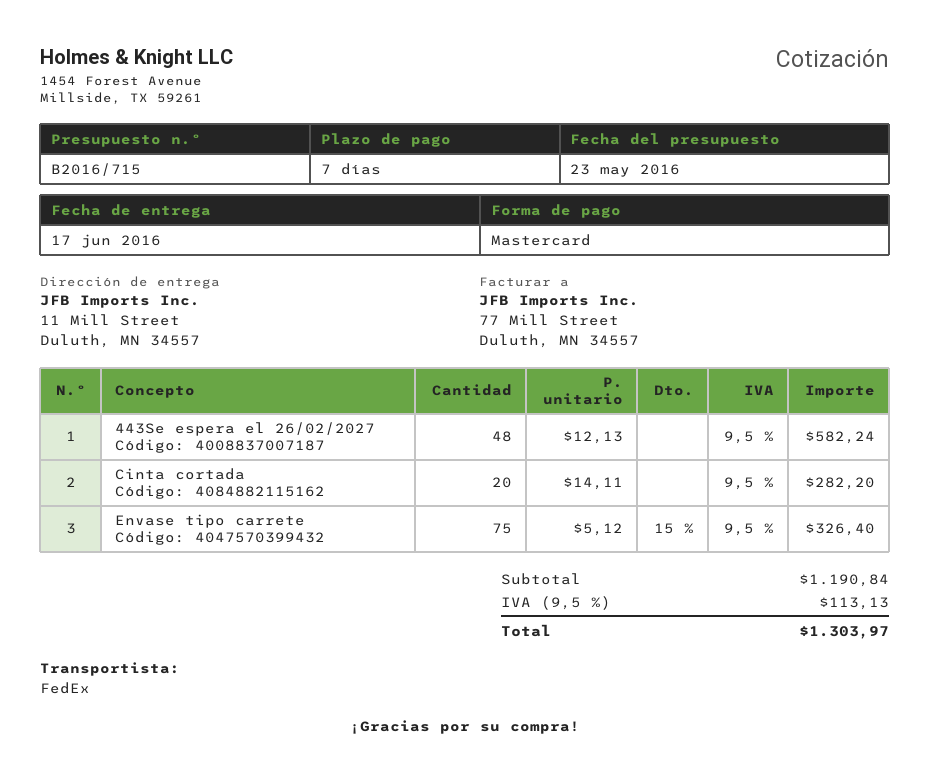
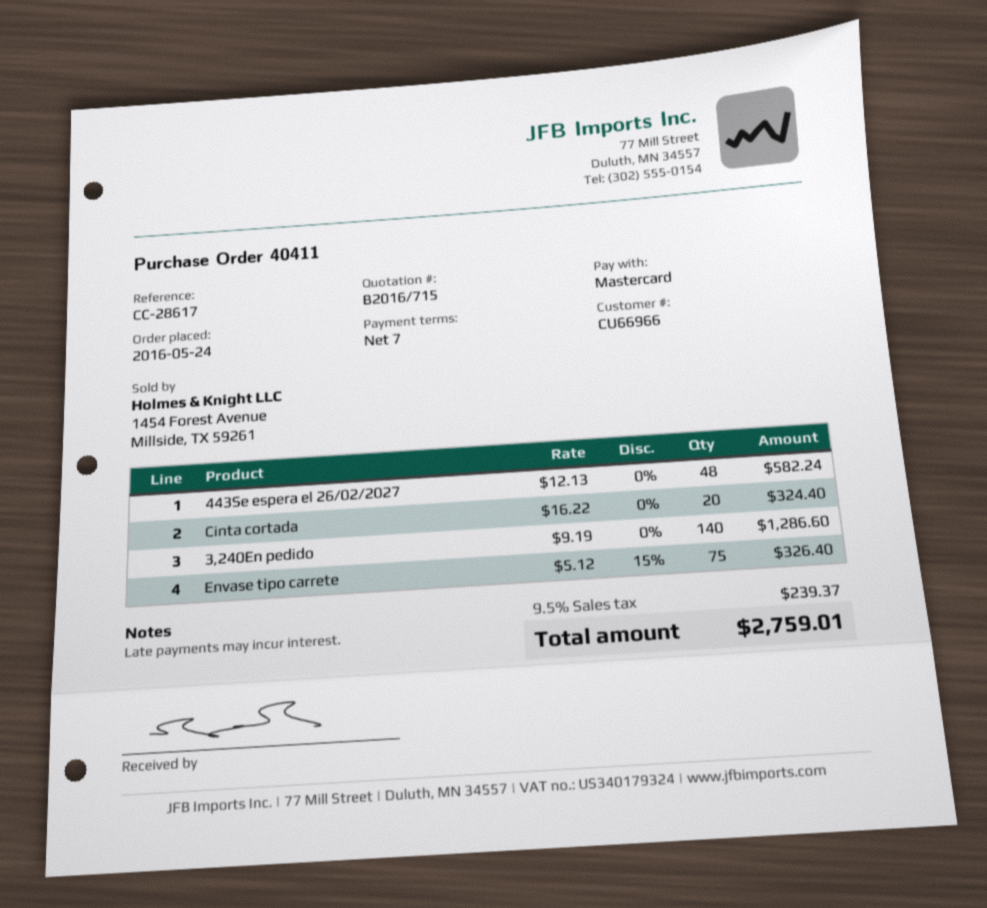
Cinta cortada: 20 x 14.11 = 282.20 -> 20 x 16.22 = 324.40
3,240En pedido: none -> 140 x 9.19 = 1286.60
tax: 9.5% = 113.13 -> 9.5% = 239.37
total: 1303.97 -> 2759.01

